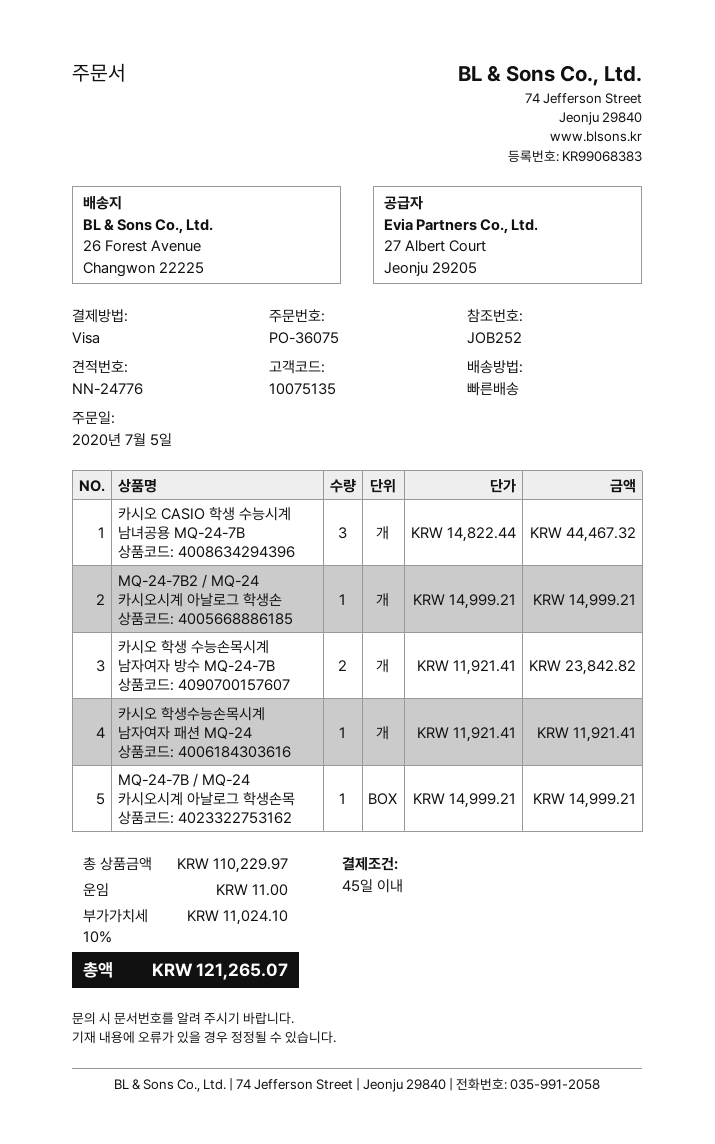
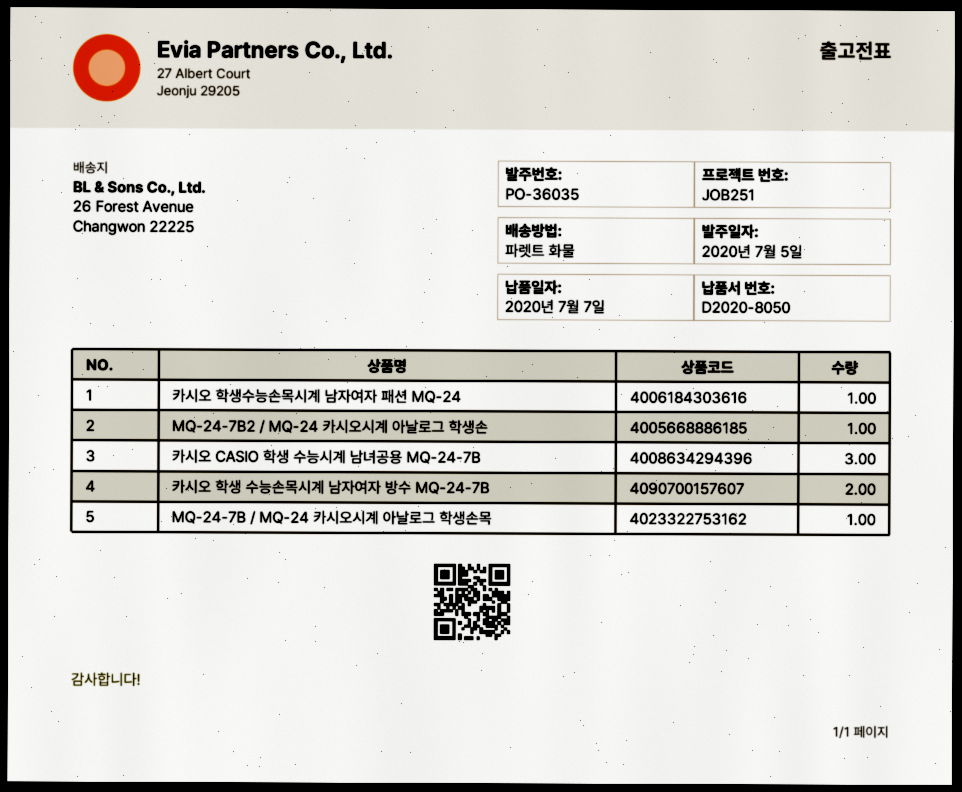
order number: PO-36075 -> PO-36035
reference: JOB252 -> JOB251
shipping method: express -> pallet freight

